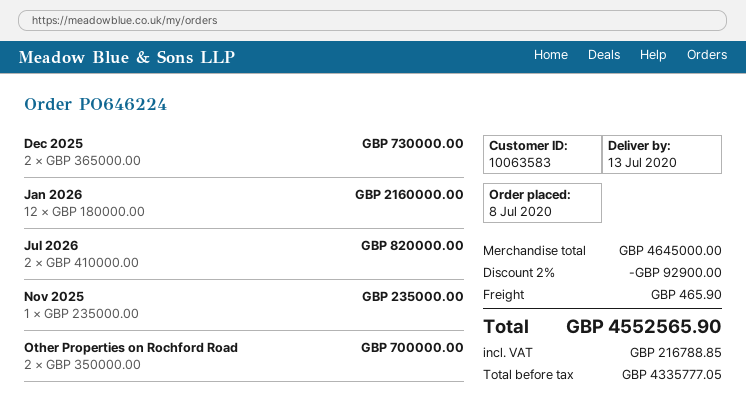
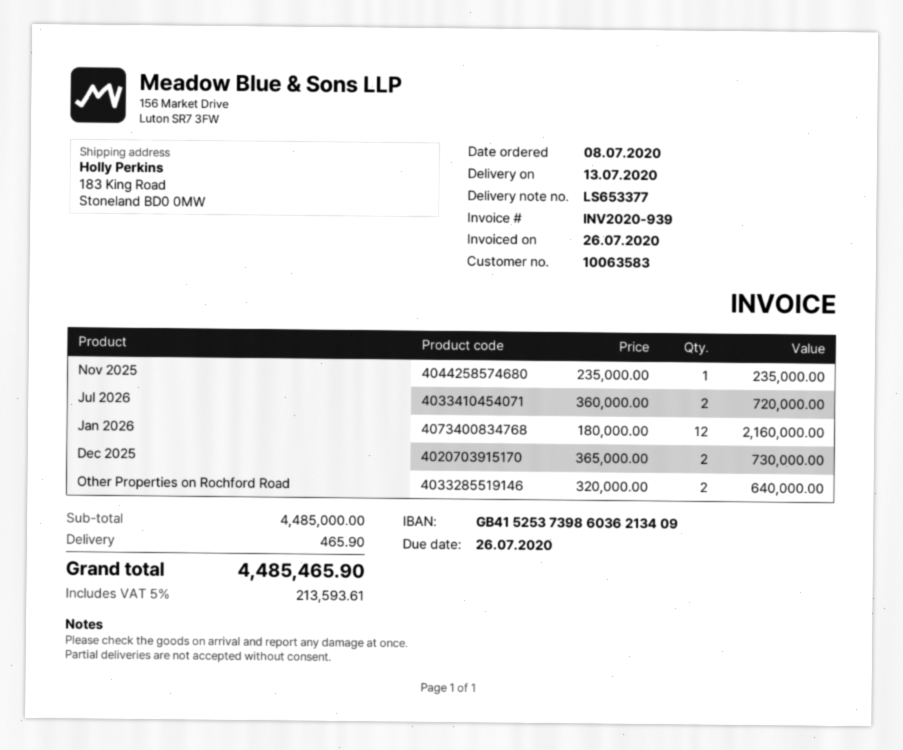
Jul 2026: 2 x 410000.00 = 820000.00 -> 2 x 360000.00 = 720000.00
Other Properties on Rochford Road: 2 x 350000.00 = 700000.00 -> 2 x 320000.00 = 640000.00
subtotal: 4645000.00 -> 4485000.00
discount: 2% = 92900.00 -> none
tax: 216788.85 -> 213593.61
total: 4552565.90 -> 4485465.90

